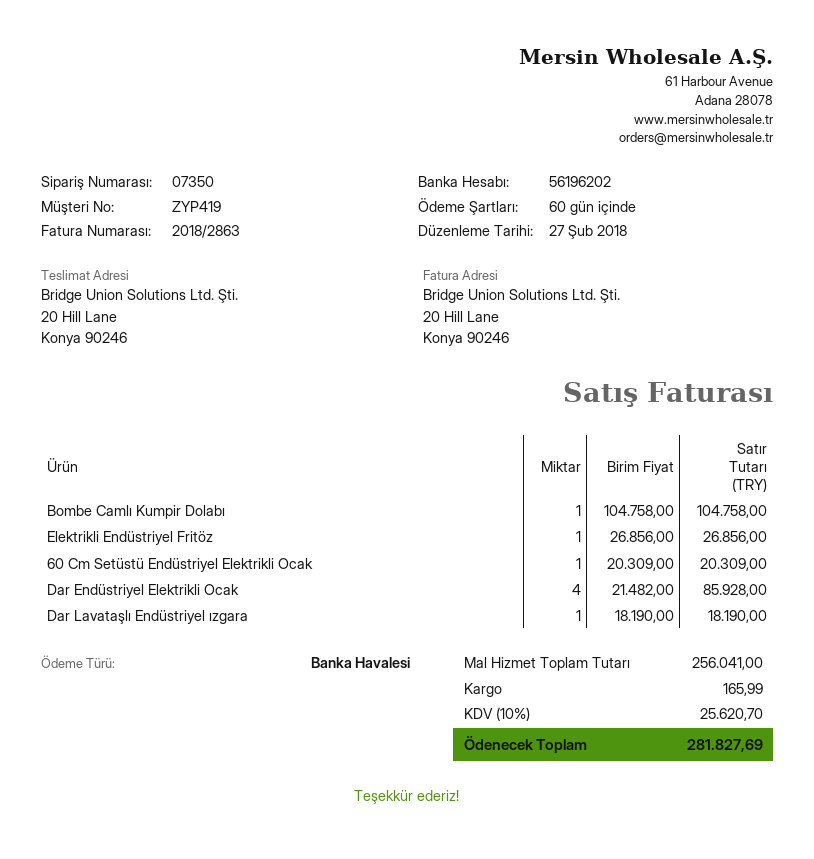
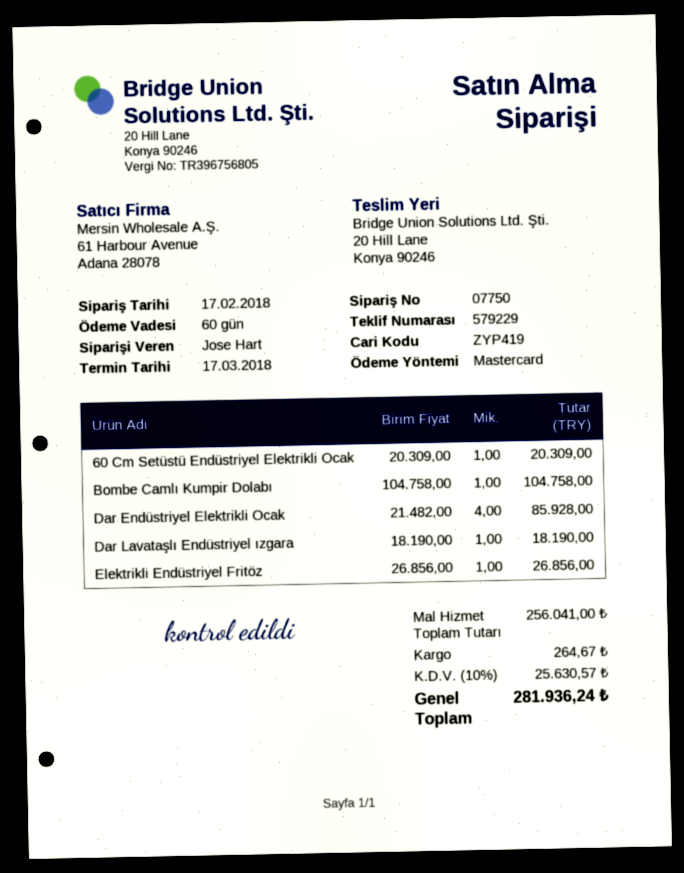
order number: 07350 -> 07750
payment method: bank transfer -> Mastercard
shipping: 165.99 -> 264.67
tax: 10% = 25620.70 -> 10% = 25630.57
total: 281827.69 -> 281936.24

